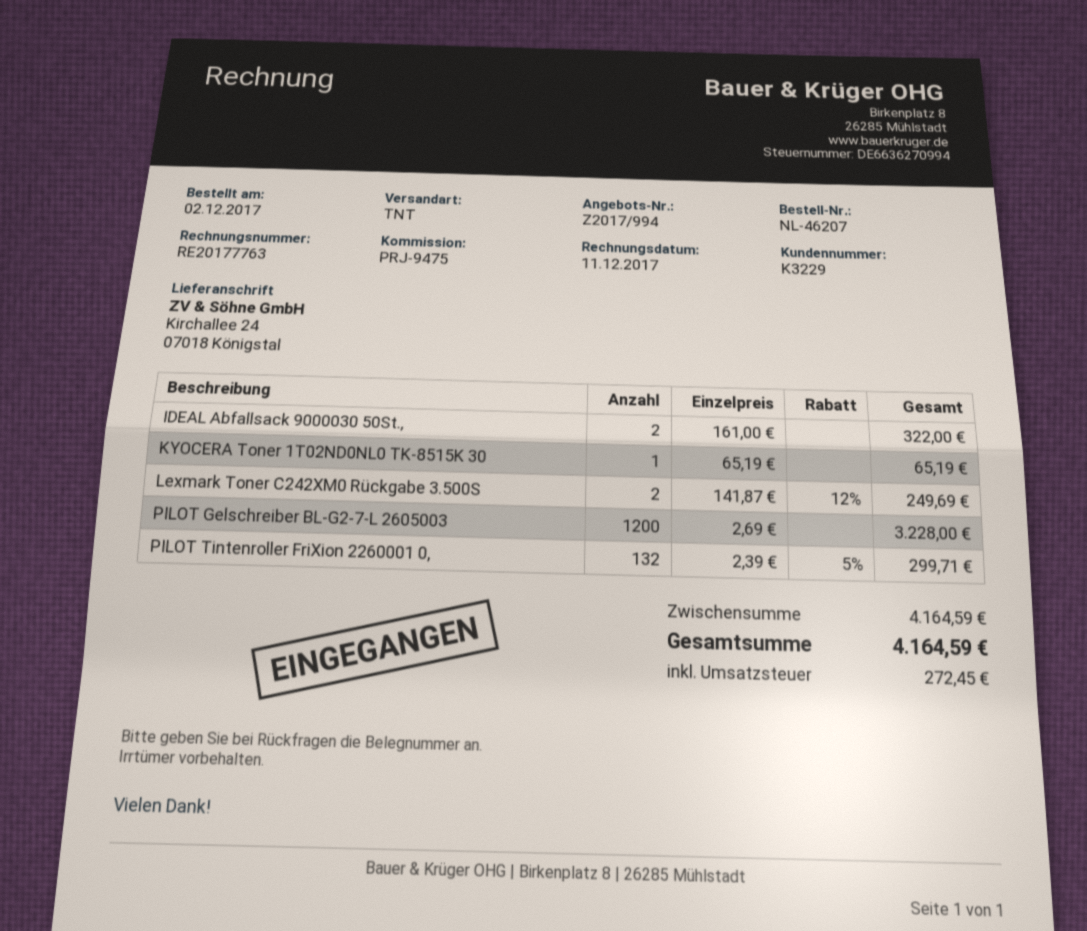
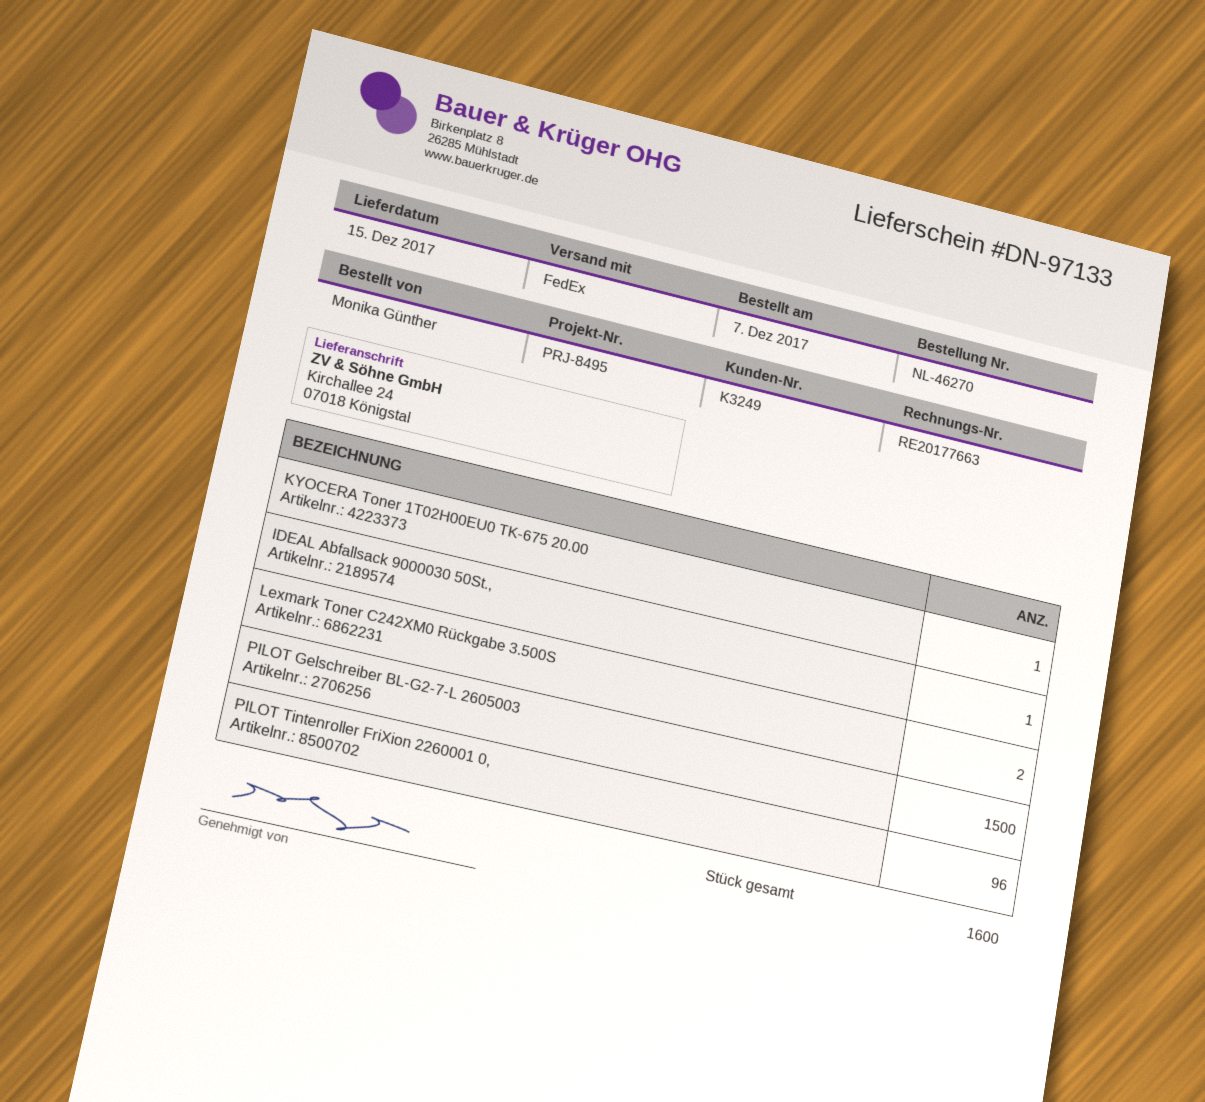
order number: NL-46207 -> NL-46270
order date: 2017-12-02 -> 2017-12-07
invoice number: RE20177763 -> RE20177663
customer number: K3229 -> K3249
reference: PRJ-9475 -> PRJ-8495
shipping method: TNT -> FedEx
IDEAL Abfallsack 9000030 50St.,: 2 -> 1
KYOCERA Toner 1T02ND0NL0 TK-8515K 30: 1 -> none
PILOT Gelschreiber BL-G2-7-L 2605003: 1200 -> 1500
PILOT Tintenroller FriXion 2260001 0,: 132 -> 96
KYOCERA Toner 1T02H00EU0 TK-675 20.00: none -> 1

